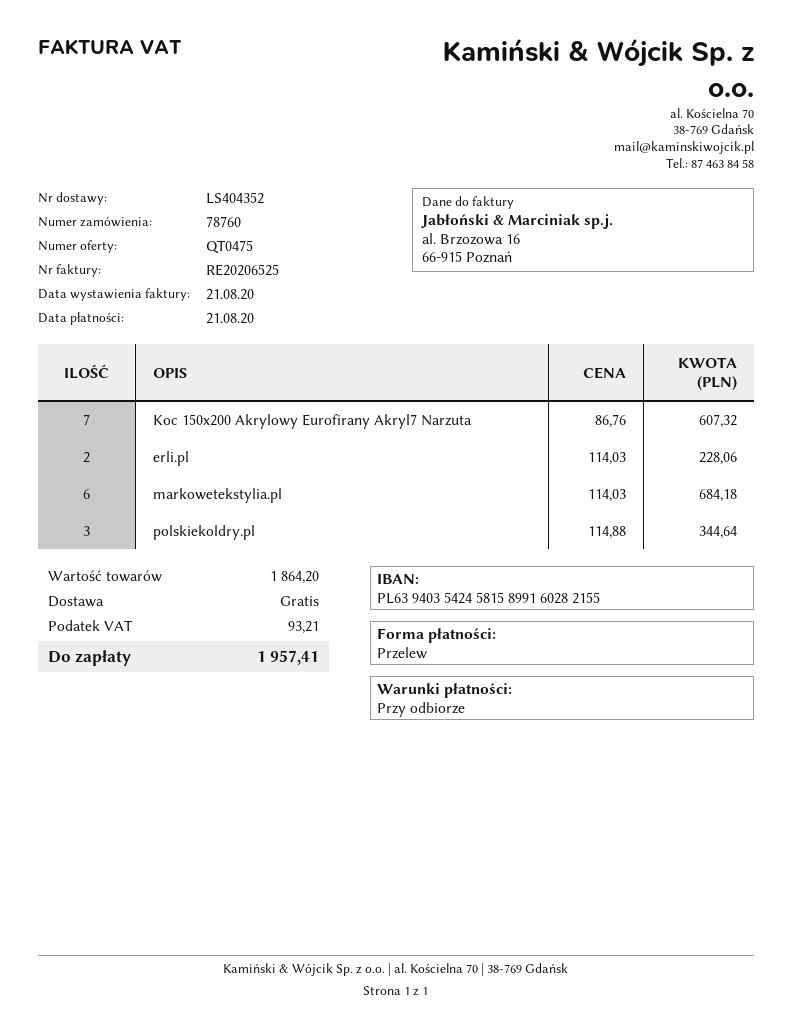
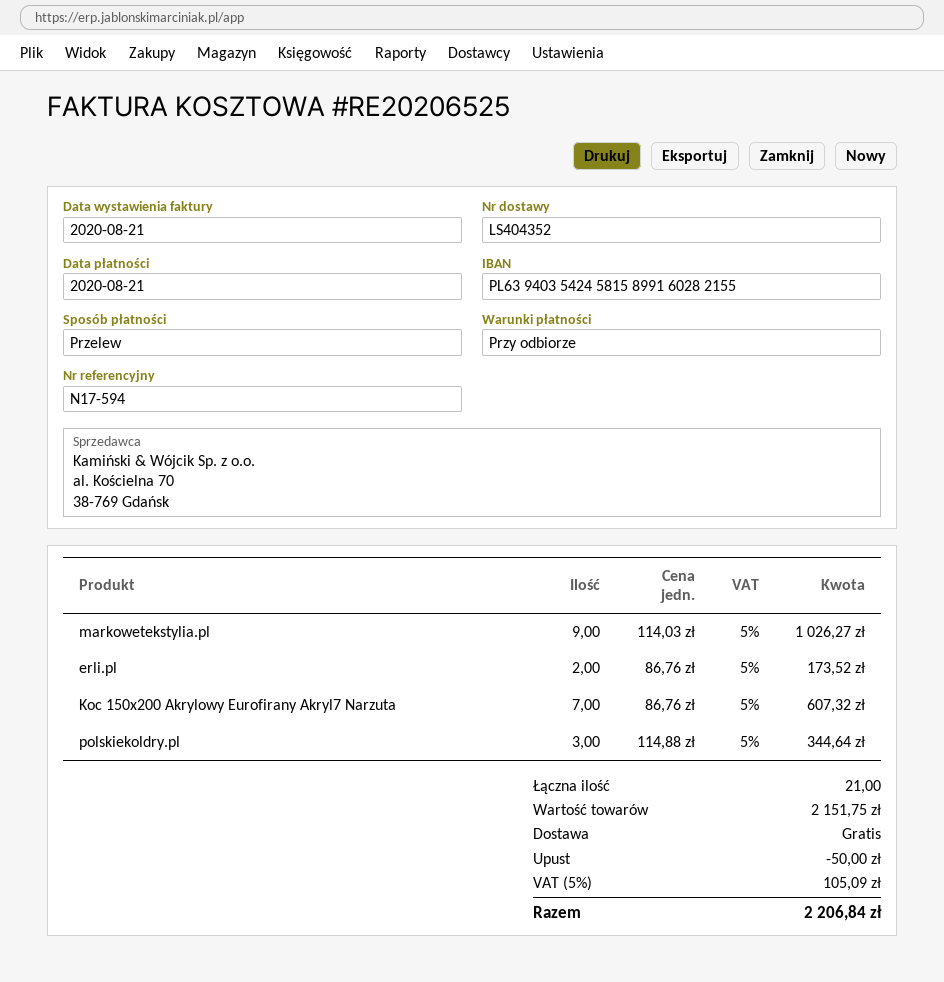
erli.pl: 2 x 114.03 = 228.06 -> 2 x 86.76 = 173.52
markowetekstylia.pl: 6 x 114.03 = 684.18 -> 9 x 114.03 = 1026.27
subtotal: 1864.20 -> 2151.75
discount: none -> 50.00
tax: 93.21 -> 105.09
total: 1957.41 -> 2206.84

